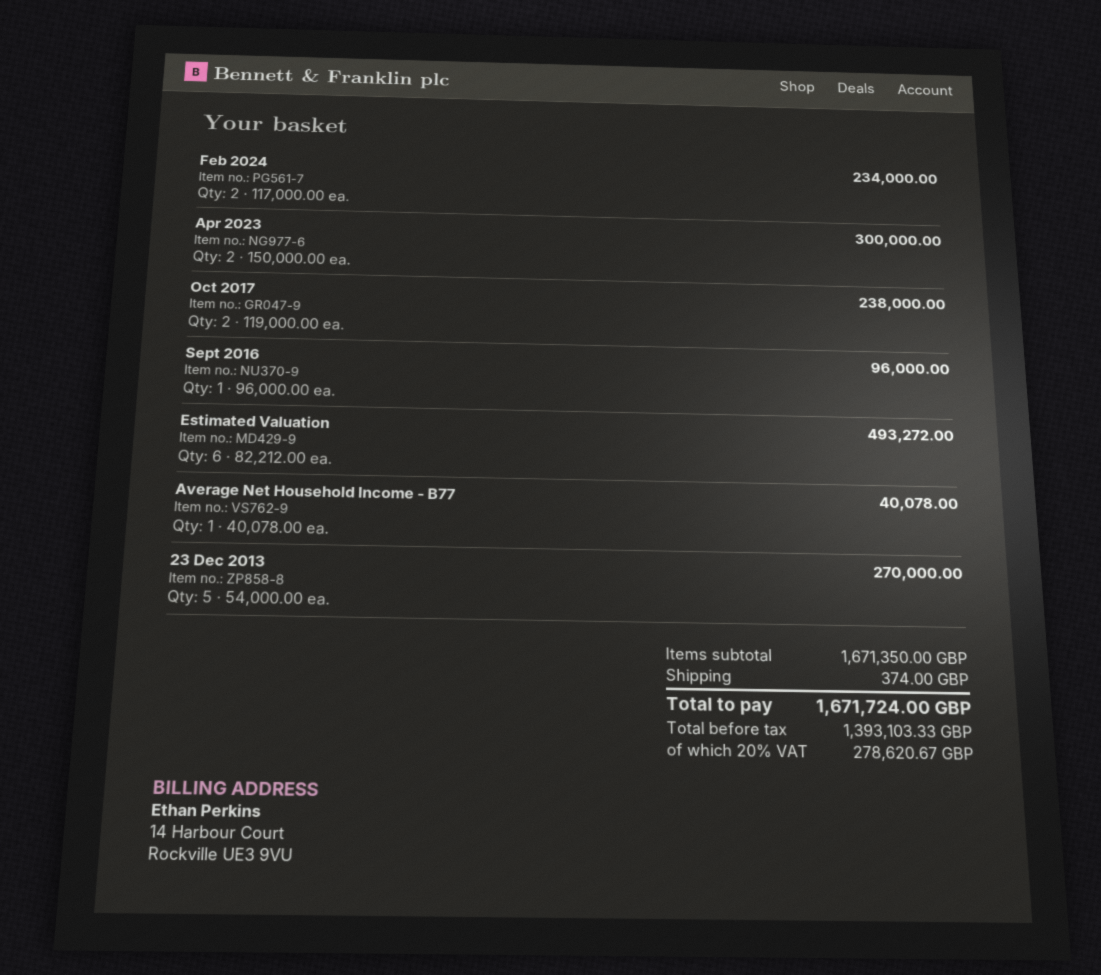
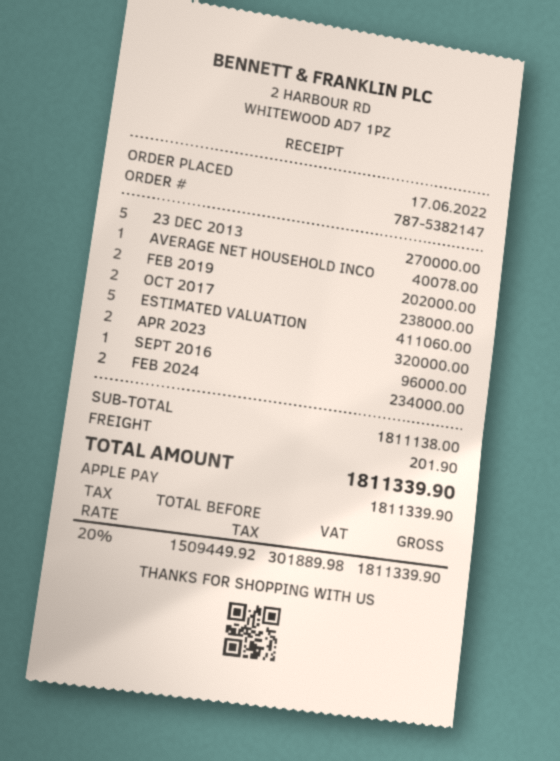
Apr 2023: 2 for 300000.00 -> 2 for 320000.00
Estimated Valuation: 6 for 493272.00 -> 5 for 411060.00
FEB 2019: none -> 2 for 202000.00
subtotal: 1671350.00 -> 1811138.00
shipping: 374.00 -> 201.90
net: 1393103.33 -> 1509449.92
tax: 20% = 278620.67 -> 20% = 301889.98
total: 1671724.00 -> 1811339.90

